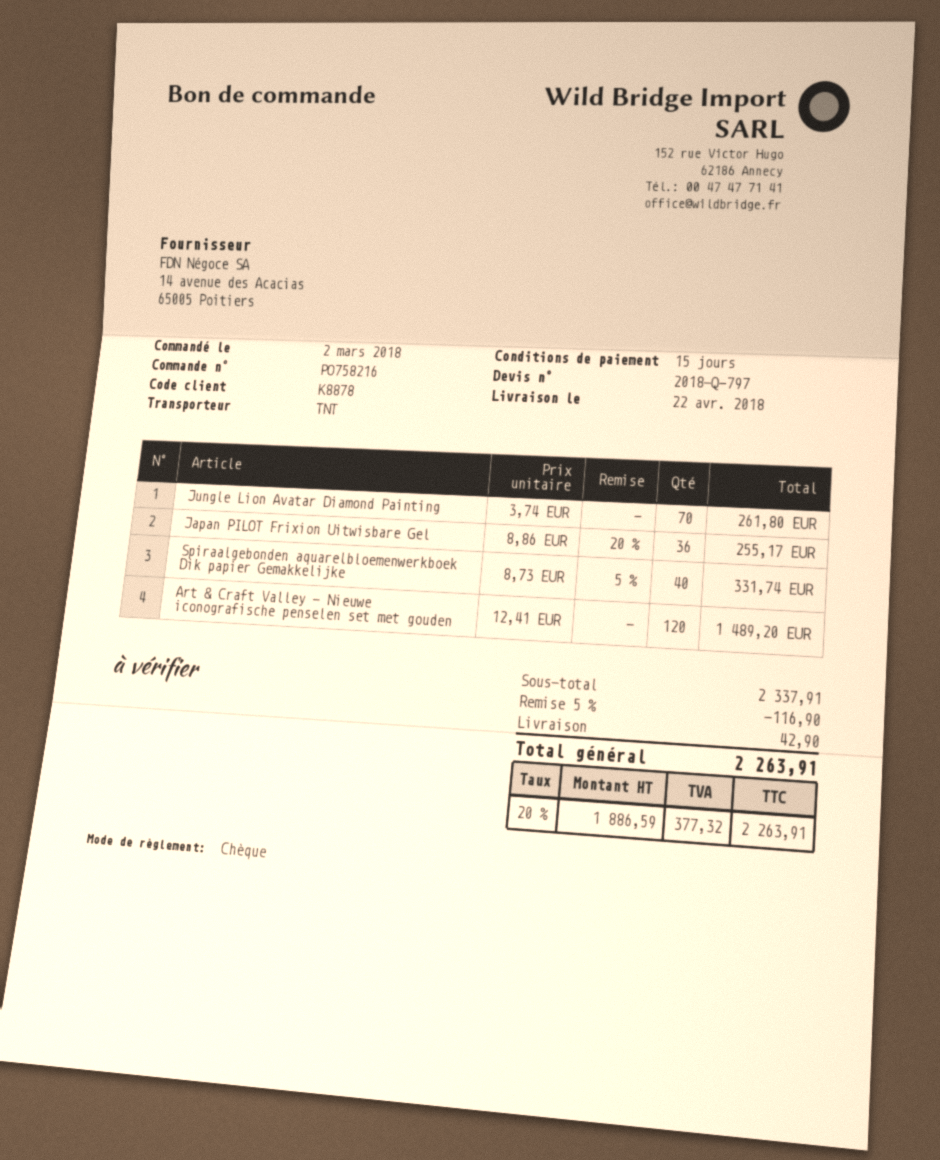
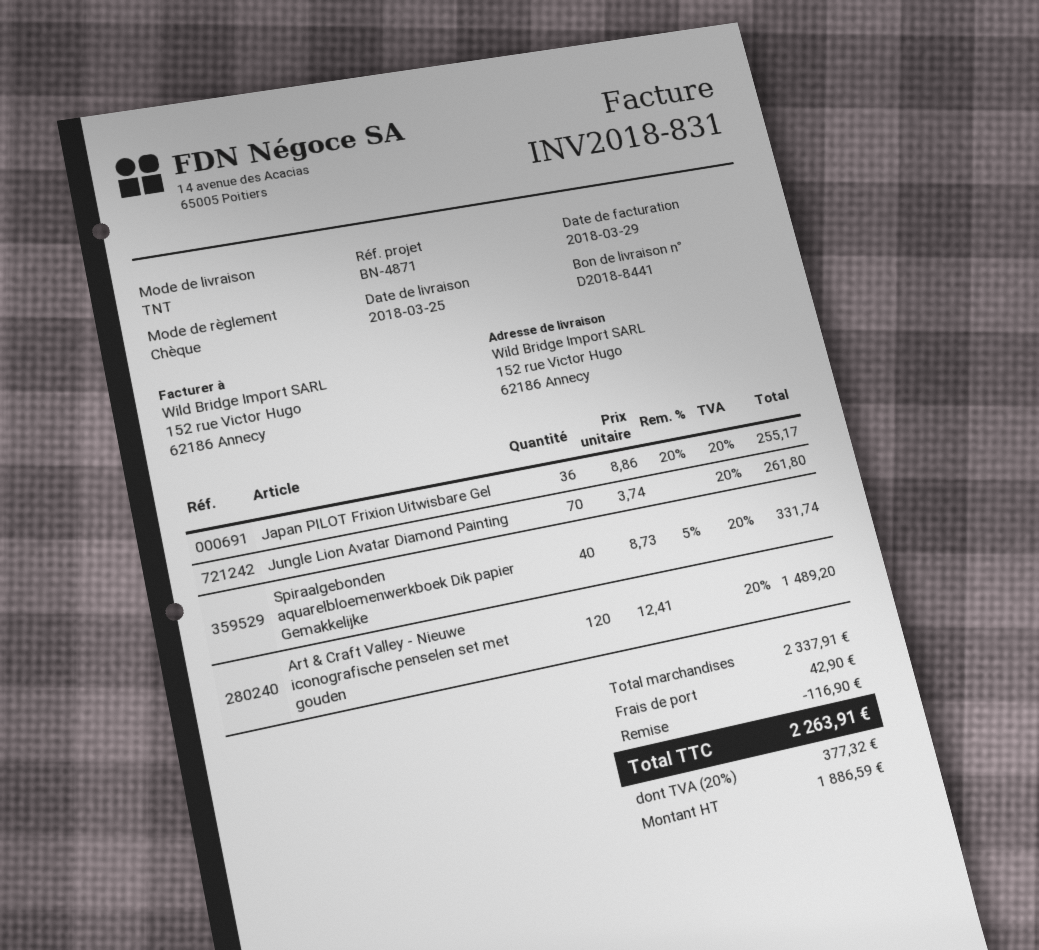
delivery date: 2018-04-22 -> 2018-03-25

